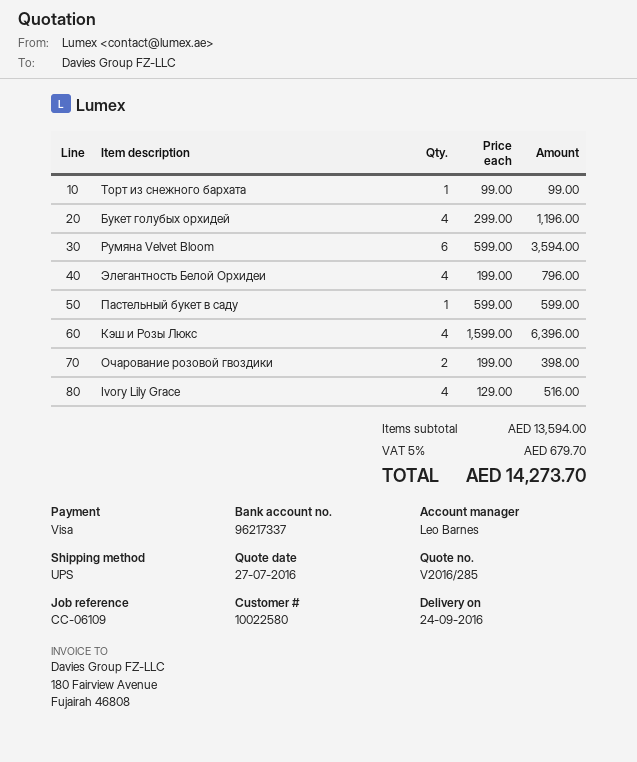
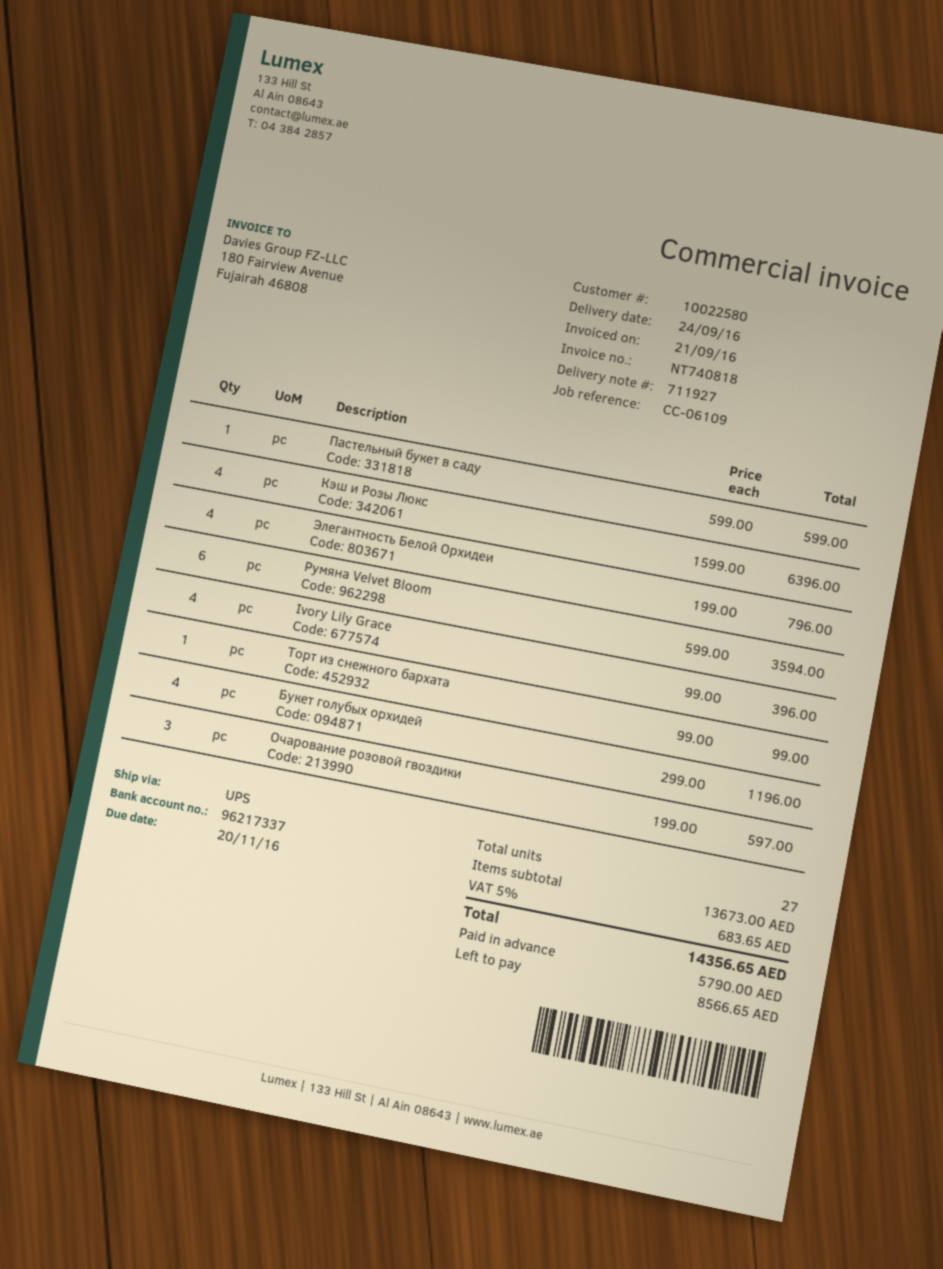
Очарование розовой гвоздики: 2 x 199.00 = 398.00 -> 3 x 199.00 = 597.00
Ivory Lily Grace: 4 x 129.00 = 516.00 -> 4 x 99.00 = 396.00
subtotal: 13594.00 -> 13673.00
tax: 5% = 679.70 -> 5% = 683.65
total: 14273.70 -> 14356.65

